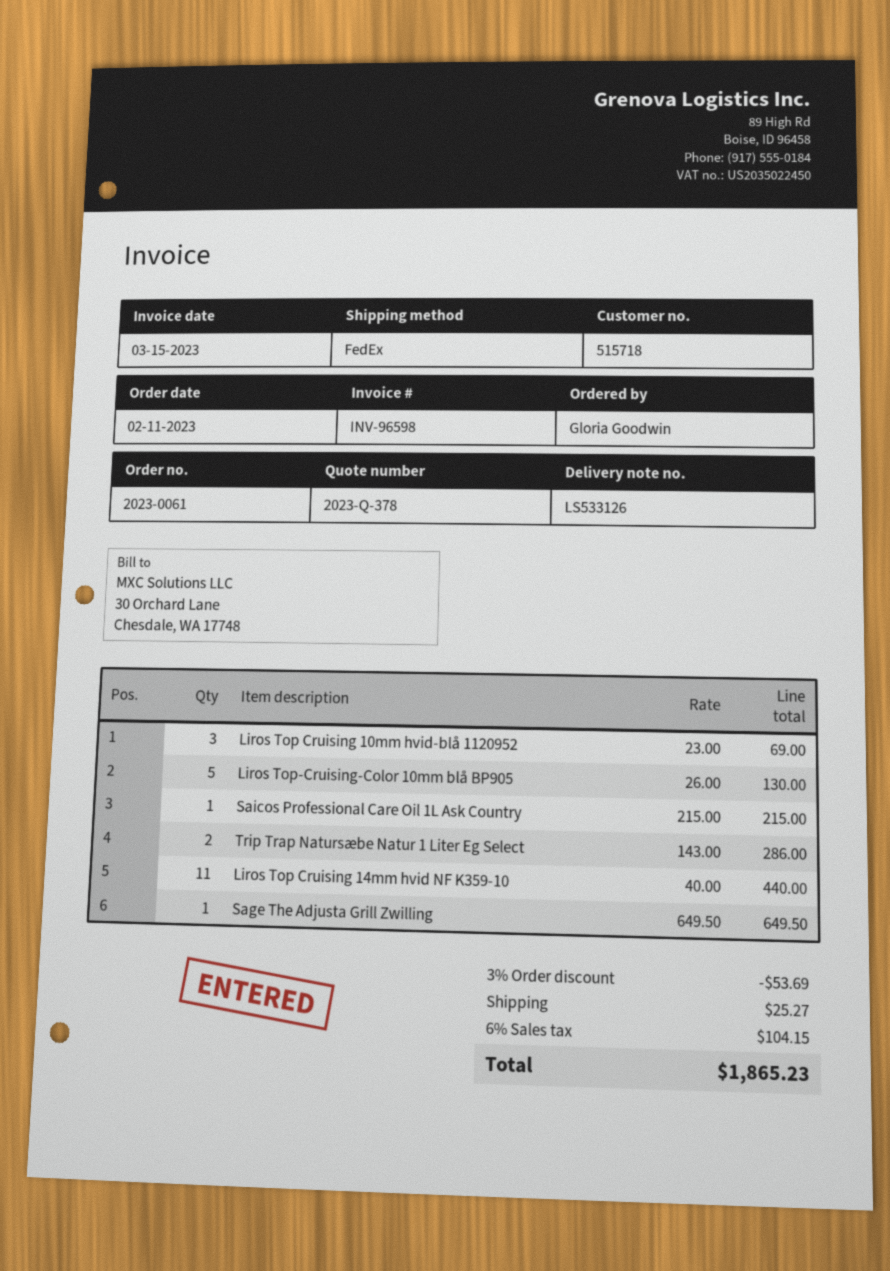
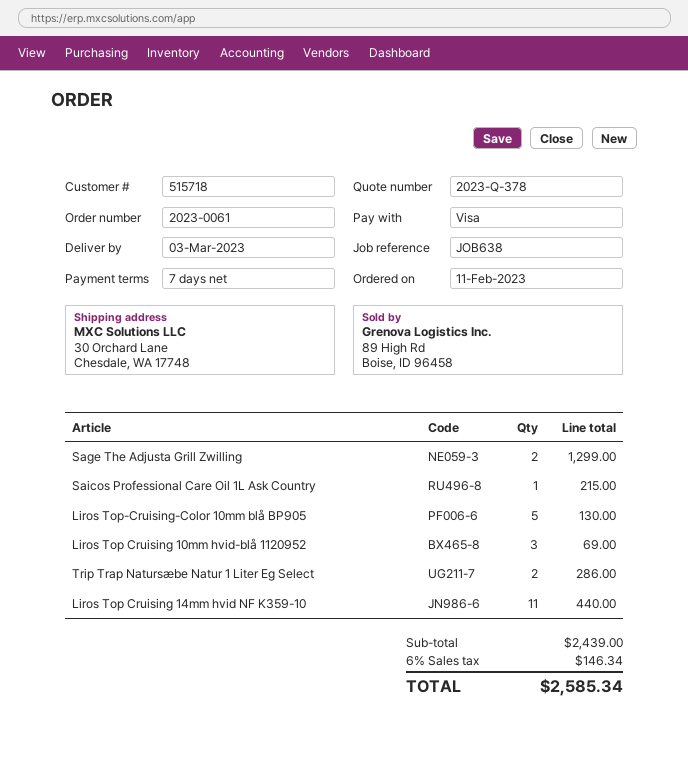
Sage The Adjusta Grill Zwilling: 1 for 649.50 -> 2 for 1299.00
discount: 3% = 53.69 -> none
shipping: 25.27 -> none
tax: 6% = 104.15 -> 6% = 146.34
total: 1865.23 -> 2585.34

